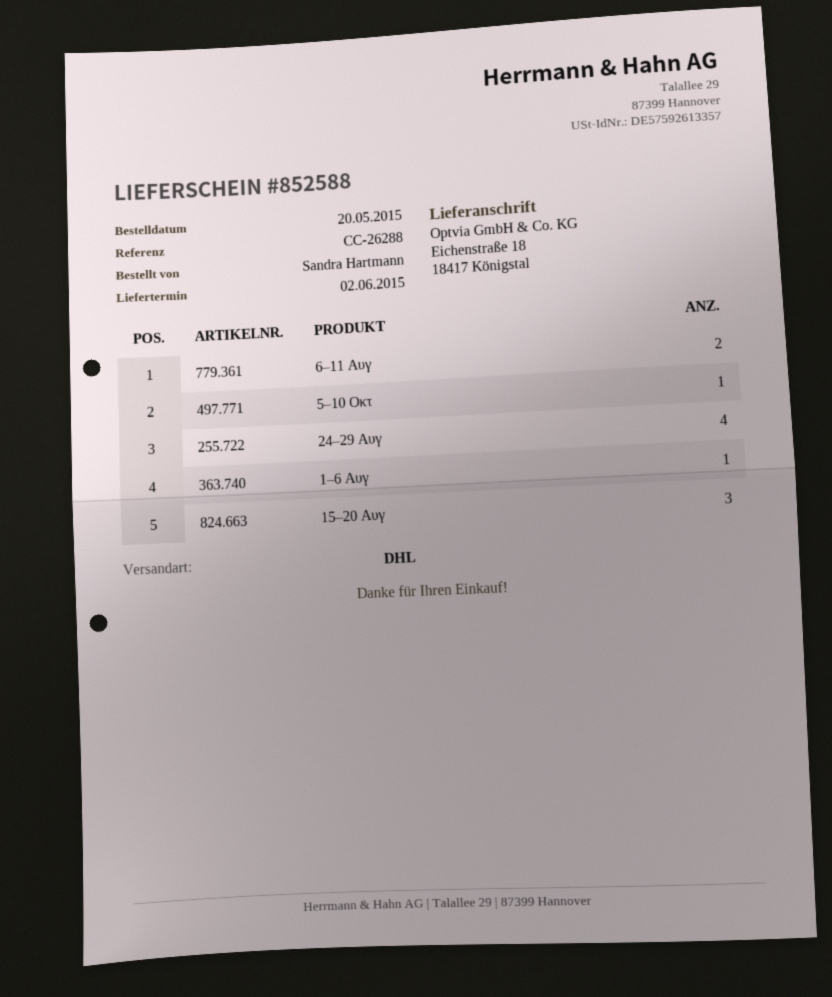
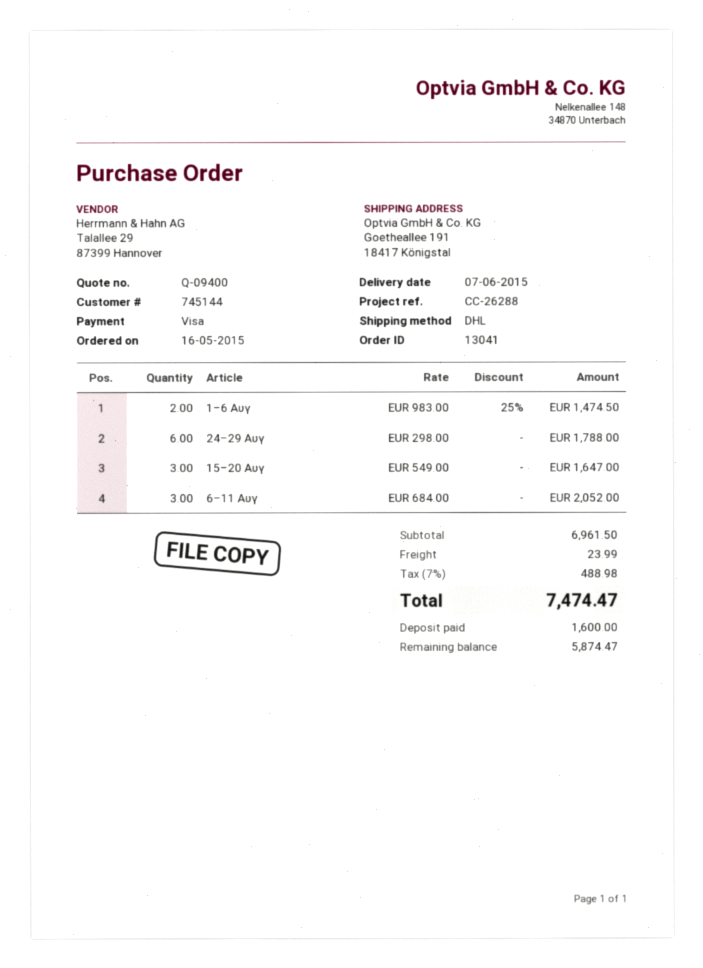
order date: 2015-05-20 -> 2015-05-16
delivery date: 2015-06-02 -> 2015-06-07
ship to: Eichenstraße 18, 18417 Königstal -> Goetheallee 191, 18417 Königstal
6–11 Αυγ: 2 -> 3
5–10 Οκτ: 1 -> none
24–29 Αυγ: 4 -> 6
1–6 Αυγ: 1 -> 2

